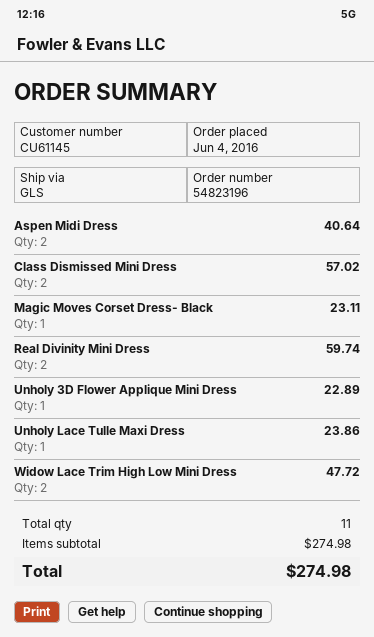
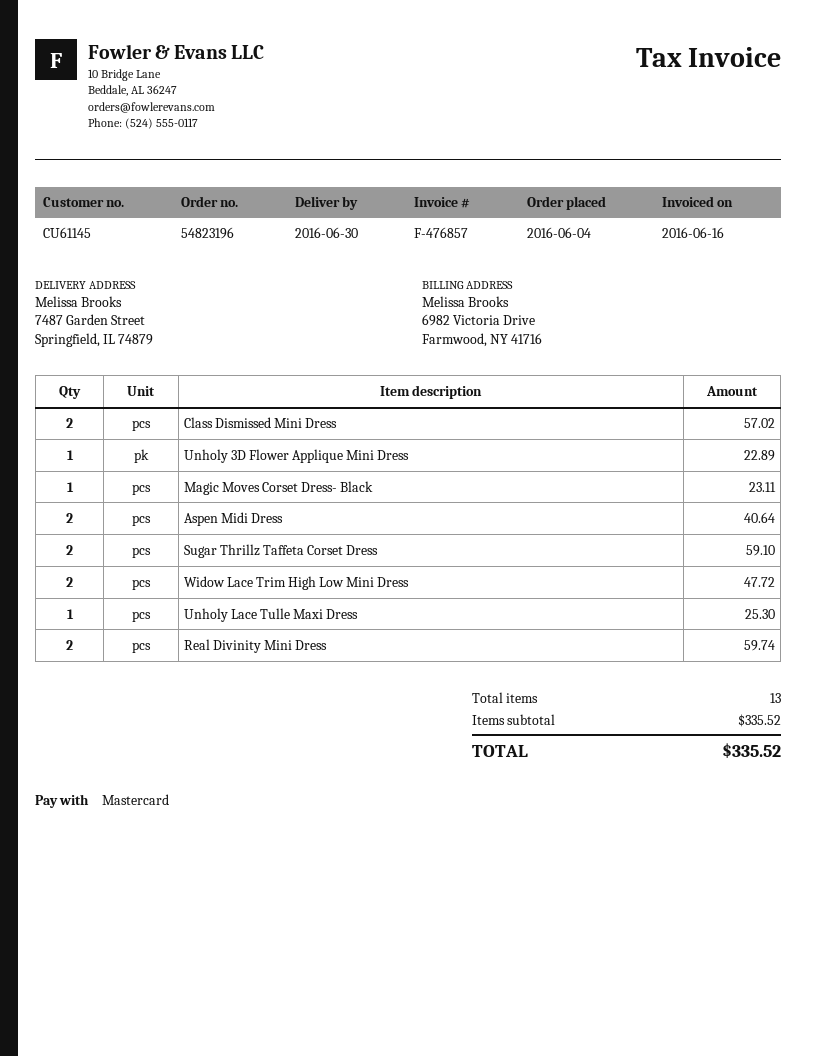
Unholy Lace Tulle Maxi Dress: 1 for 23.86 -> 1 for 25.30
Sugar Thrillz Taffeta Corset Dress: none -> 2 for 59.10
total quantity: 11 -> 13
subtotal: 274.98 -> 335.52
total: 274.98 -> 335.52

